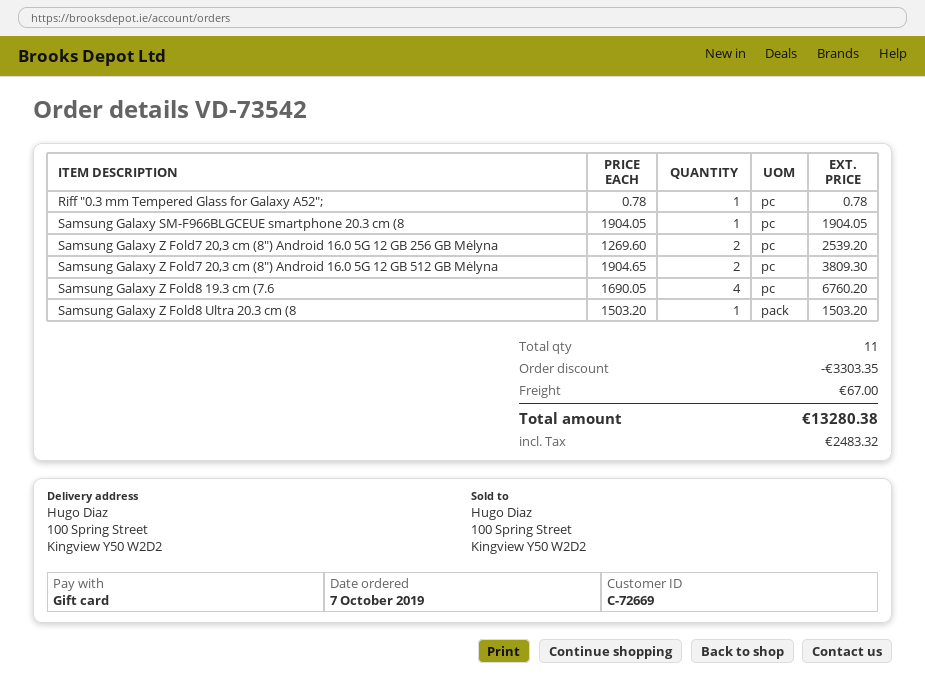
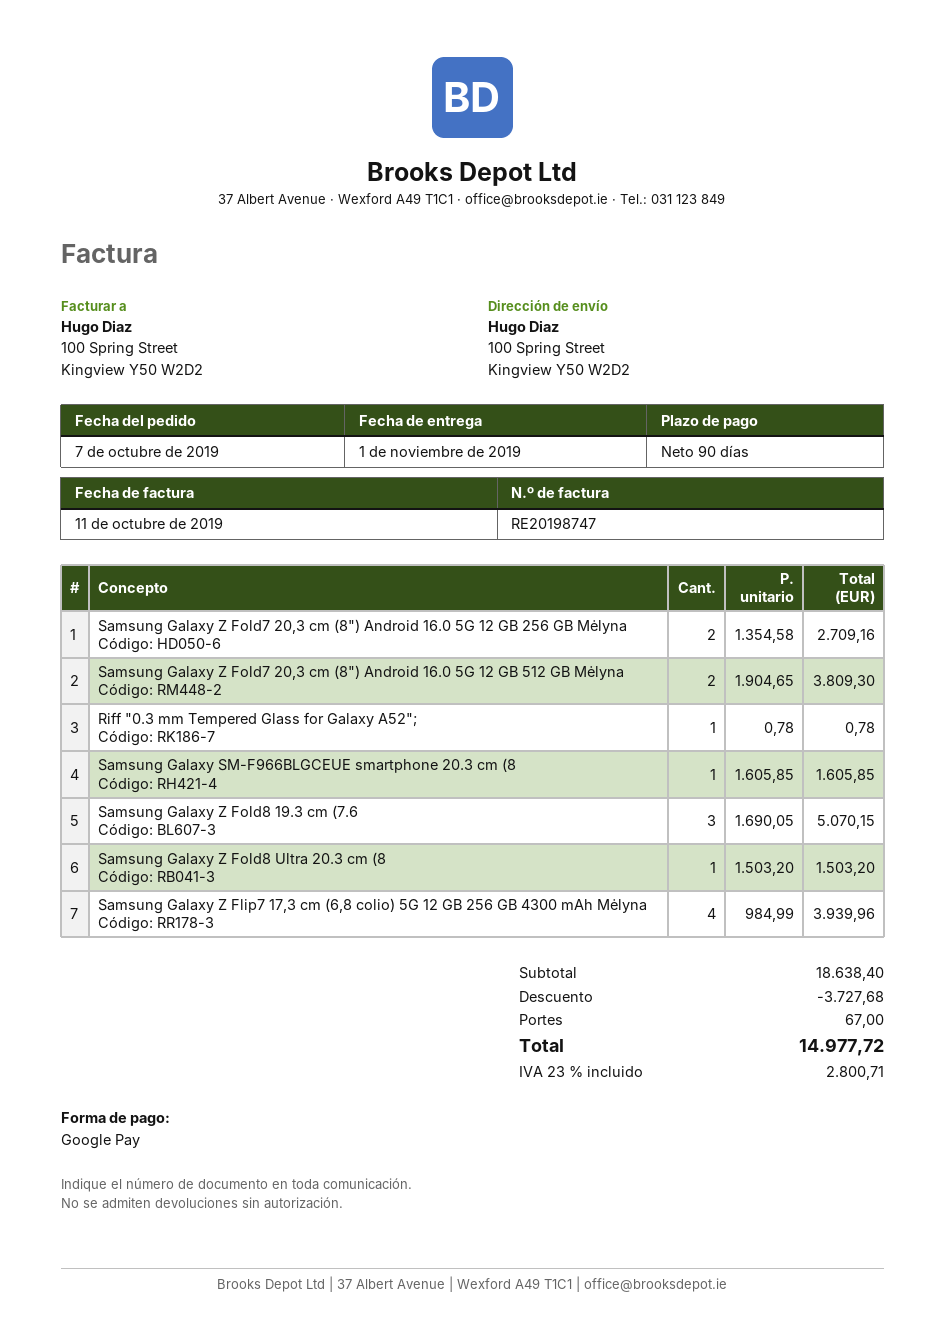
payment method: gift card -> Google Pay
Samsung Galaxy SM-F966BLGCEUE smartphone 20.3 cm (8: 1 x 1904.05 = 1904.05 -> 1 x 1605.85 = 1605.85
Samsung Galaxy Z Fold7 20,3 cm (8") Android 16.0 5G 12 GB 256 GB Mėlyna: 2 x 1269.60 = 2539.20 -> 2 x 1354.58 = 2709.16
Samsung Galaxy Z Fold8 19.3 cm (7.6: 4 x 1690.05 = 6760.20 -> 3 x 1690.05 = 5070.15
Samsung Galaxy Z Flip7 17,3 cm (6,8 colio) 5G 12 GB 256 GB 4300 mAh Mėlyna: none -> 4 x 984.99 = 3939.96
discount: 3303.35 -> 3727.68
tax: 2483.32 -> 2800.71
total: 13280.38 -> 14977.72

